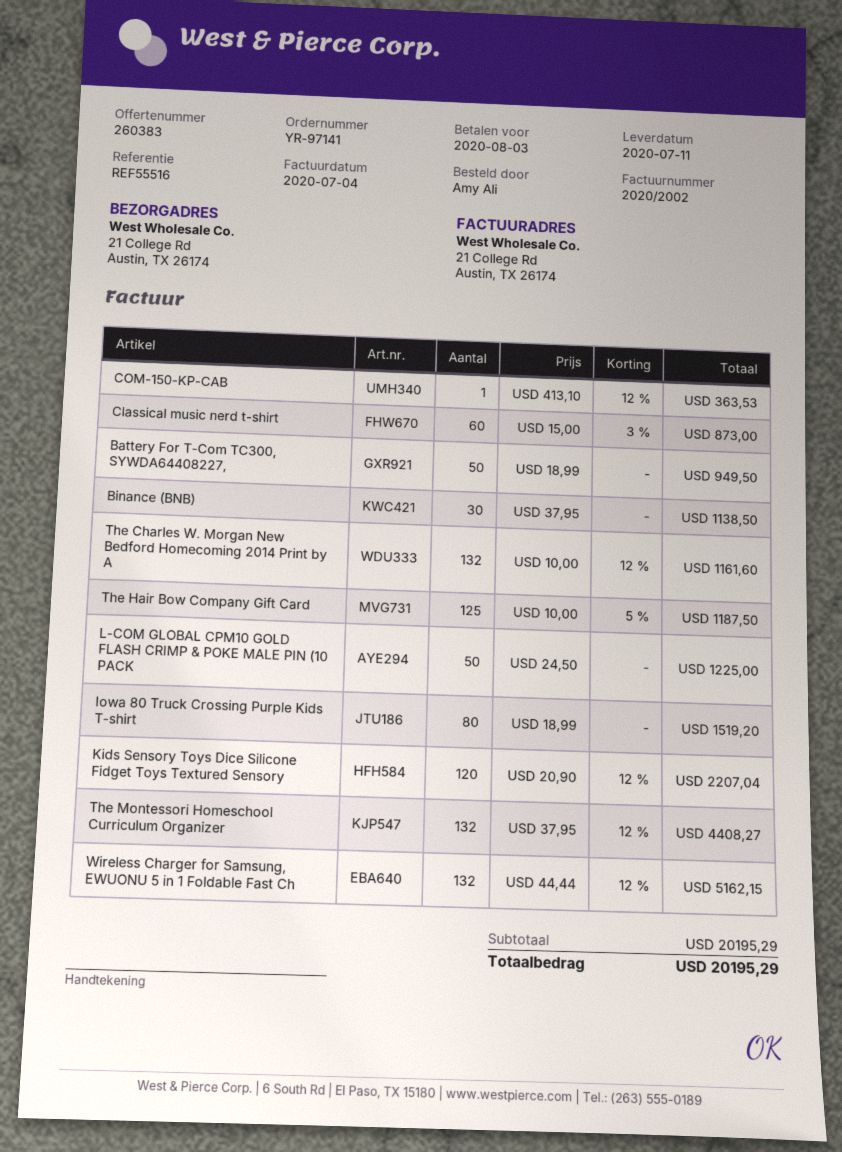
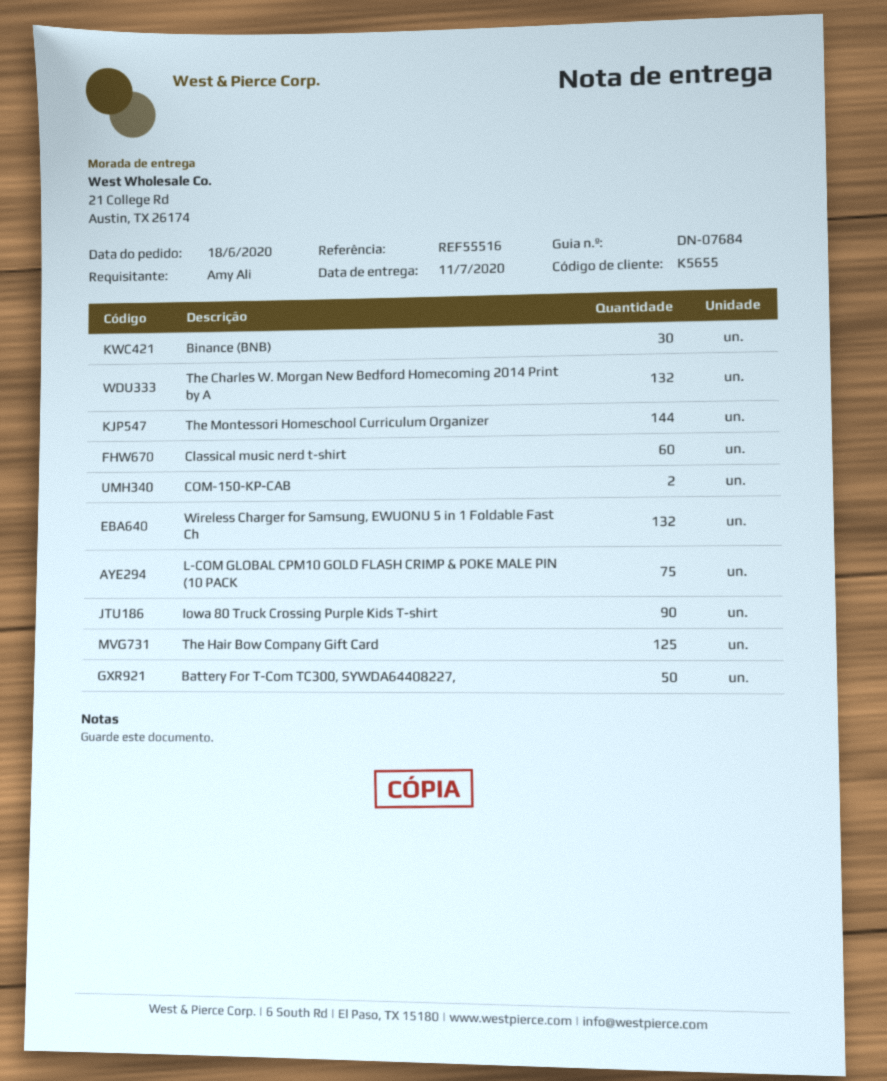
COM-150-KP-CAB: 1 -> 2
L-COM GLOBAL CPM10 GOLD FLASH CRIMP & POKE MALE PIN (10 PACK: 50 -> 75
Iowa 80 Truck Crossing Purple Kids T-shirt: 80 -> 90
Kids Sensory Toys Dice Silicone Fidget Toys Textured Sensory: 120 -> none
The Montessori Homeschool Curriculum Organizer: 132 -> 144

